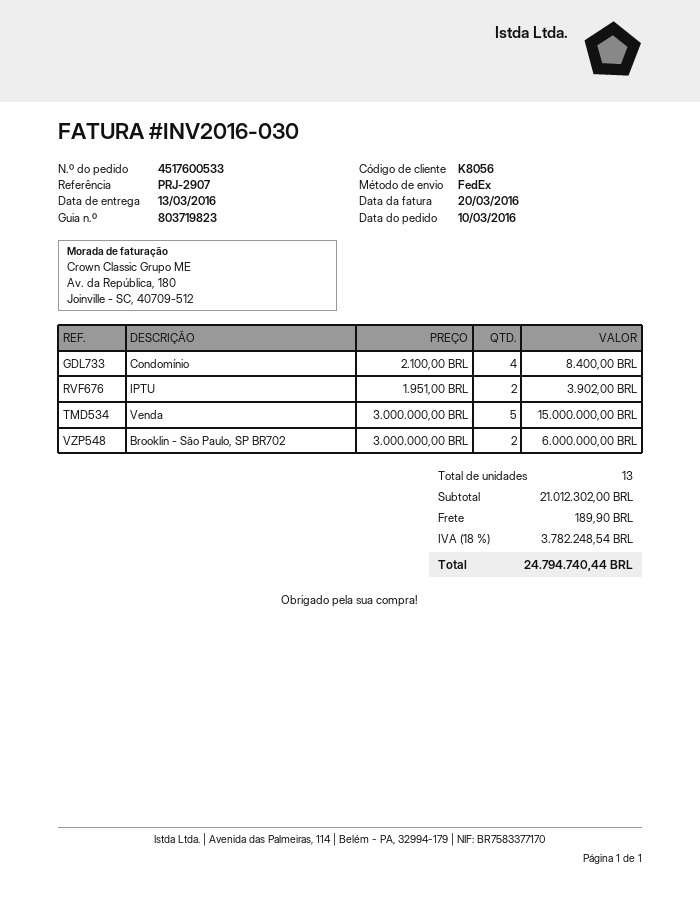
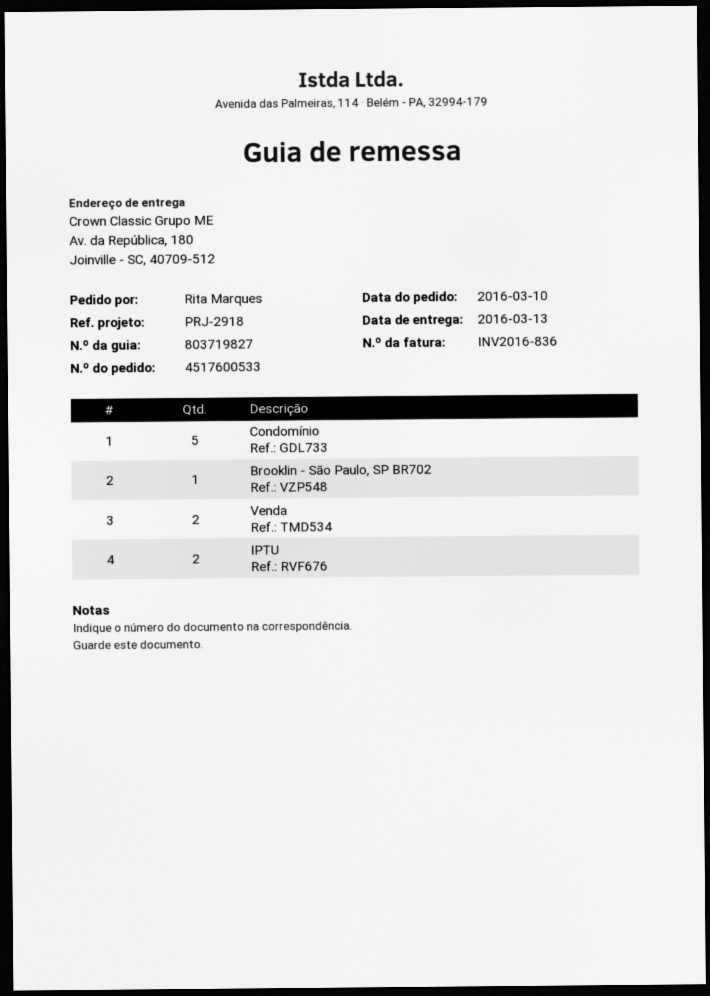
delivery note number: 803719823 -> 803719827
invoice number: INV2016-030 -> INV2016-836
reference: PRJ-2907 -> PRJ-2918
Condomínio: 4 -> 5
Venda: 5 -> 2
Brooklin - São Paulo, SP BR702: 2 -> 1

